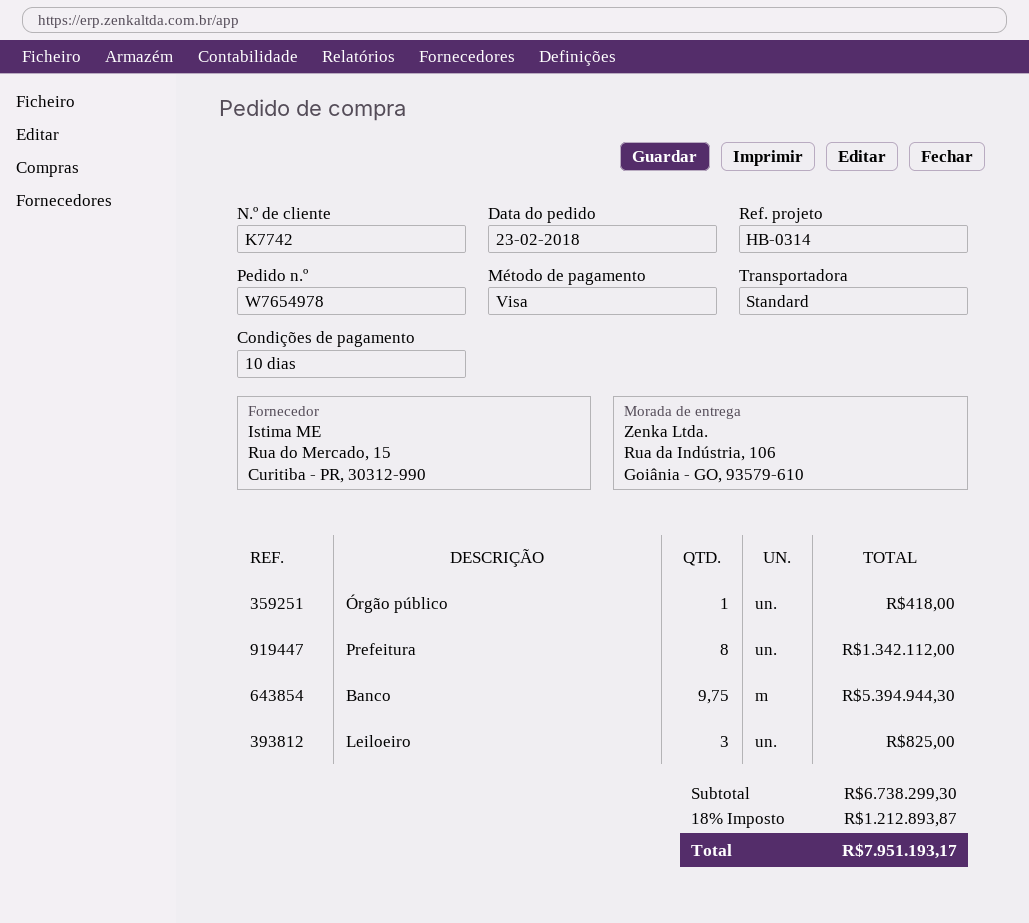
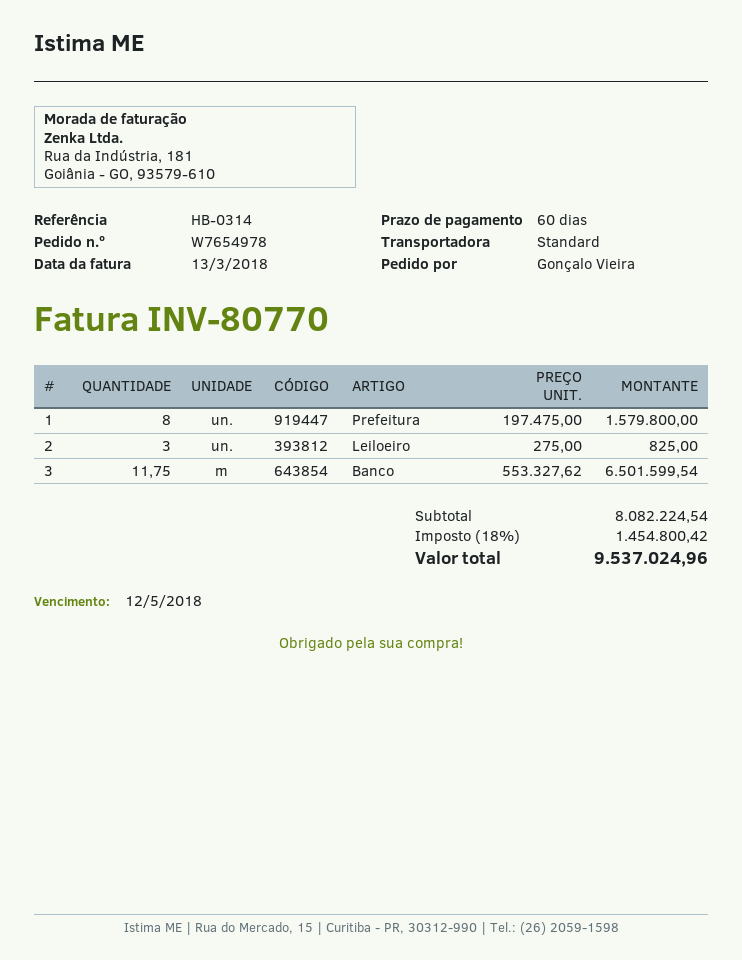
payment terms: 10 days -> 60 days
Órgão público: 1 for 418.00 -> none
Prefeitura: 8 for 1342112.00 -> 8 for 1579800.00
Banco: 9.75 for 5394944.30 -> 11.75 for 6501599.54
subtotal: 6738299.30 -> 8082224.54
tax: 18% = 1212893.87 -> 18% = 1454800.42
total: 7951193.17 -> 9537024.96

